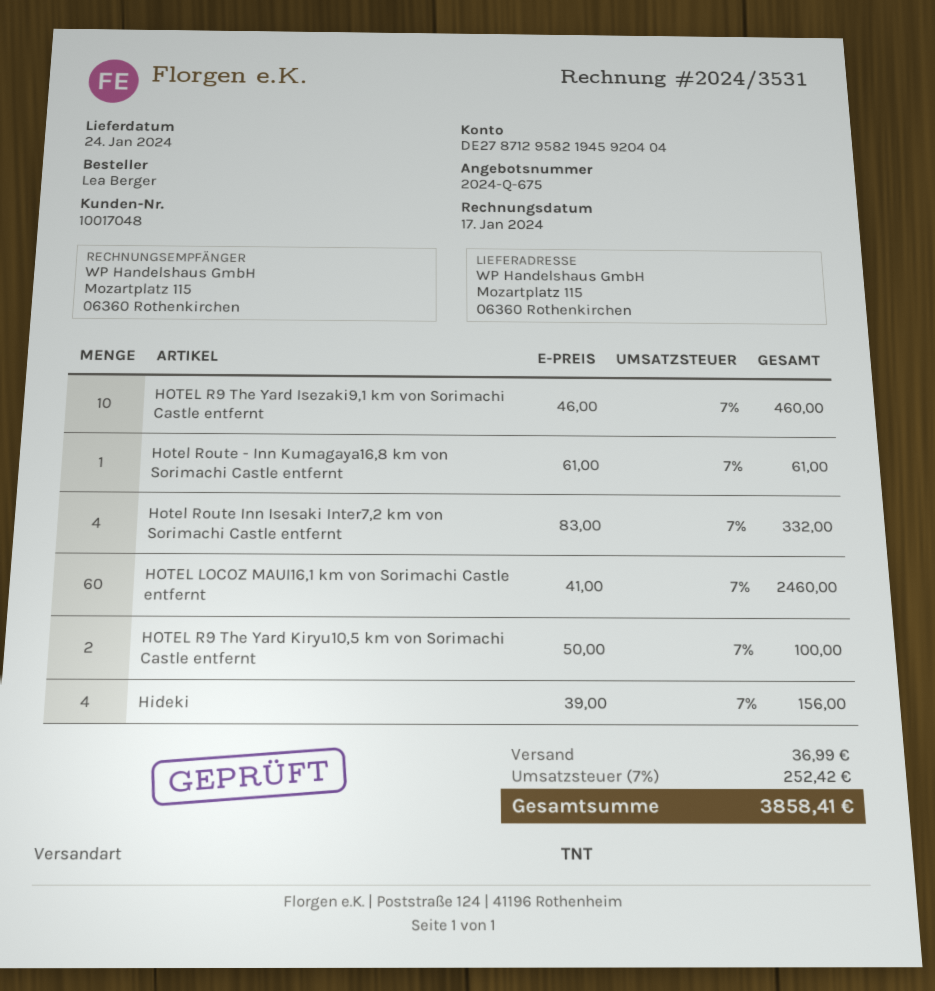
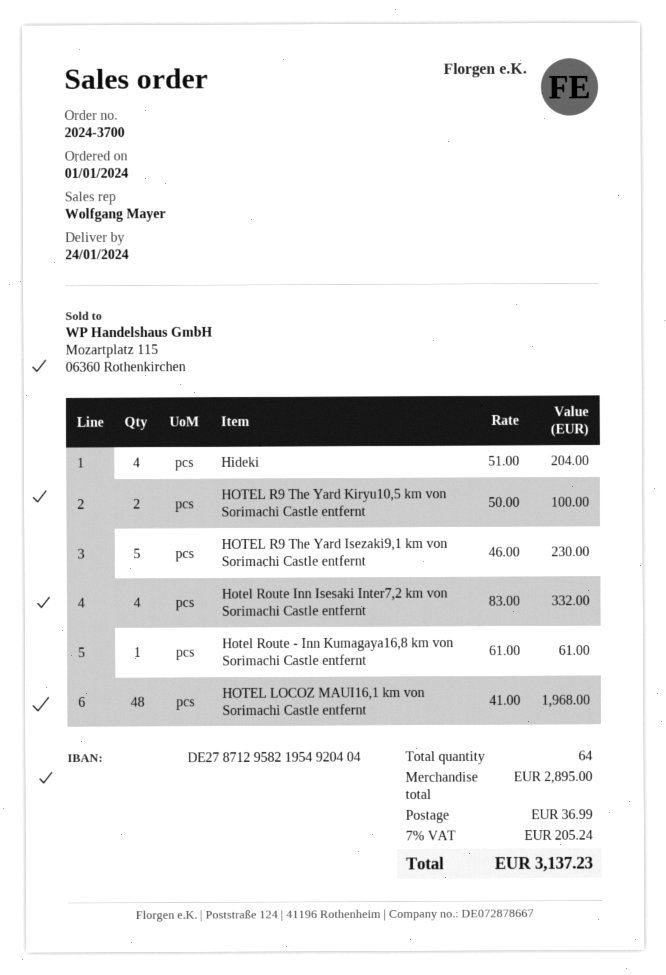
bank account: DE27871295821945920404 -> DE27871295821954920404
HOTEL R9 The Yard Isezaki9,1 km von Sorimachi Castle entfernt: 10 x 46.00 = 460.00 -> 5 x 46.00 = 230.00
HOTEL LOCOZ MAUI16,1 km von Sorimachi Castle entfernt: 60 x 41.00 = 2460.00 -> 48 x 41.00 = 1968.00
Hideki: 4 x 39.00 = 156.00 -> 4 x 51.00 = 204.00
tax: 7% = 252.42 -> 7% = 205.24
total: 3858.41 -> 3137.23

